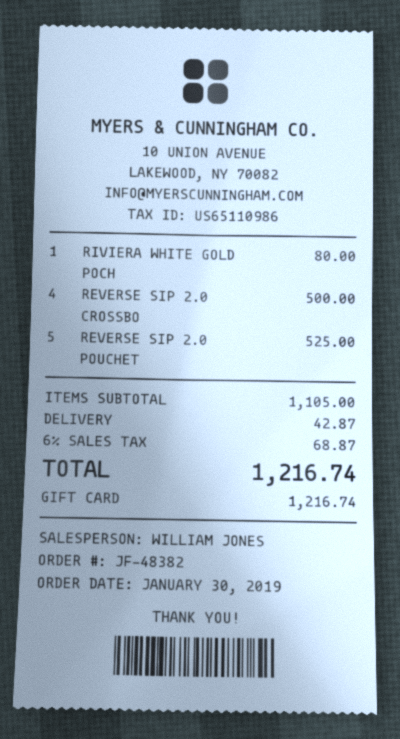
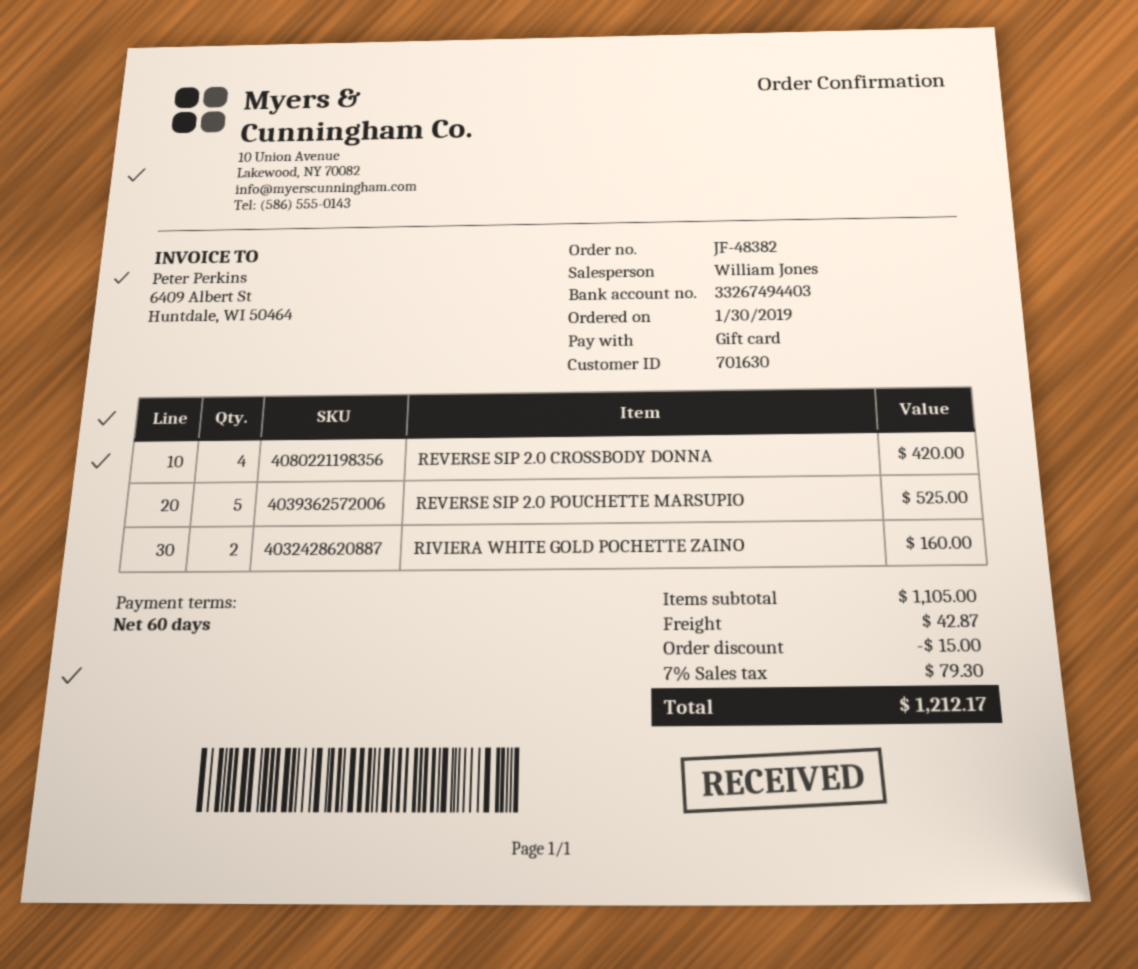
RIVIERA WHITE GOLD POCH: 1 for 80.00 -> 2 for 160.00
REVERSE SIP 2.0 CROSSBO: 4 for 500.00 -> 4 for 420.00
discount: none -> 15.00
tax: 6% = 68.87 -> 7% = 79.30
total: 1216.74 -> 1212.17

